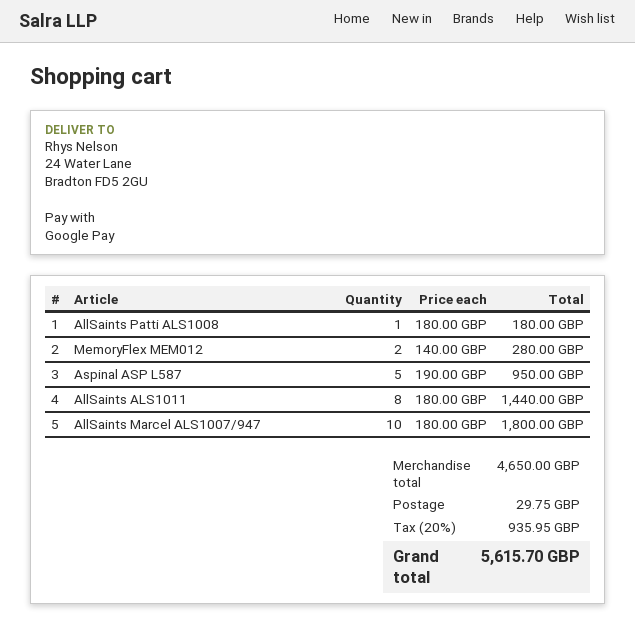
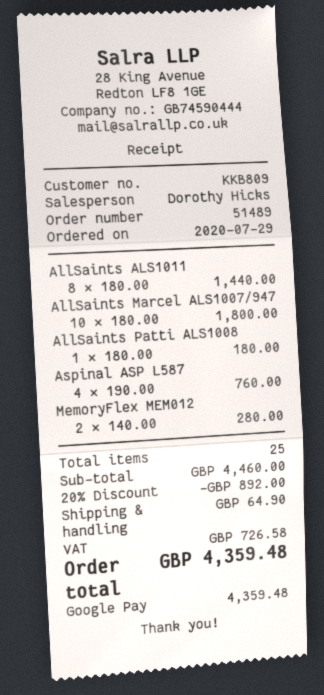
Aspinal ASP L587: 5 x 190.00 = 950.00 -> 4 x 190.00 = 760.00
subtotal: 4650.00 -> 4460.00
discount: none -> 20% = 892.00
shipping: 29.75 -> 64.90
tax: 935.95 -> 726.58
total: 5615.70 -> 4359.48

